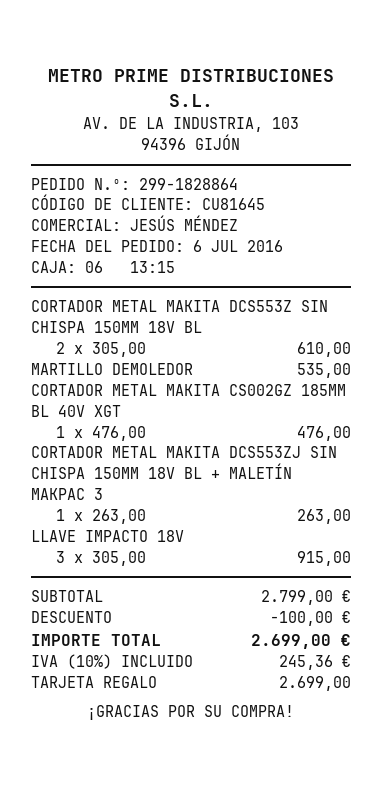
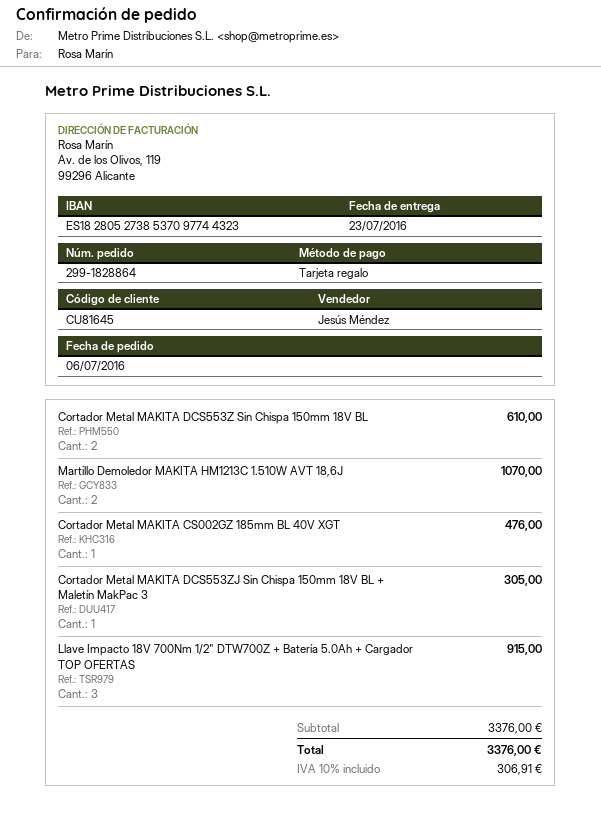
MARTILLO DEMOLEDOR: 1 for 535.00 -> 2 for 1070.00
CORTADOR METAL MAKITA DCS553ZJ SIN CHISPA 150MM 18V BL + MALETÍN MAKPAC 3: 1 for 263.00 -> 1 for 305.00
subtotal: 2799.00 -> 3376.00
discount: 100.00 -> none
tax: 10% = 245.36 -> 10% = 306.91
total: 2699.00 -> 3376.00

